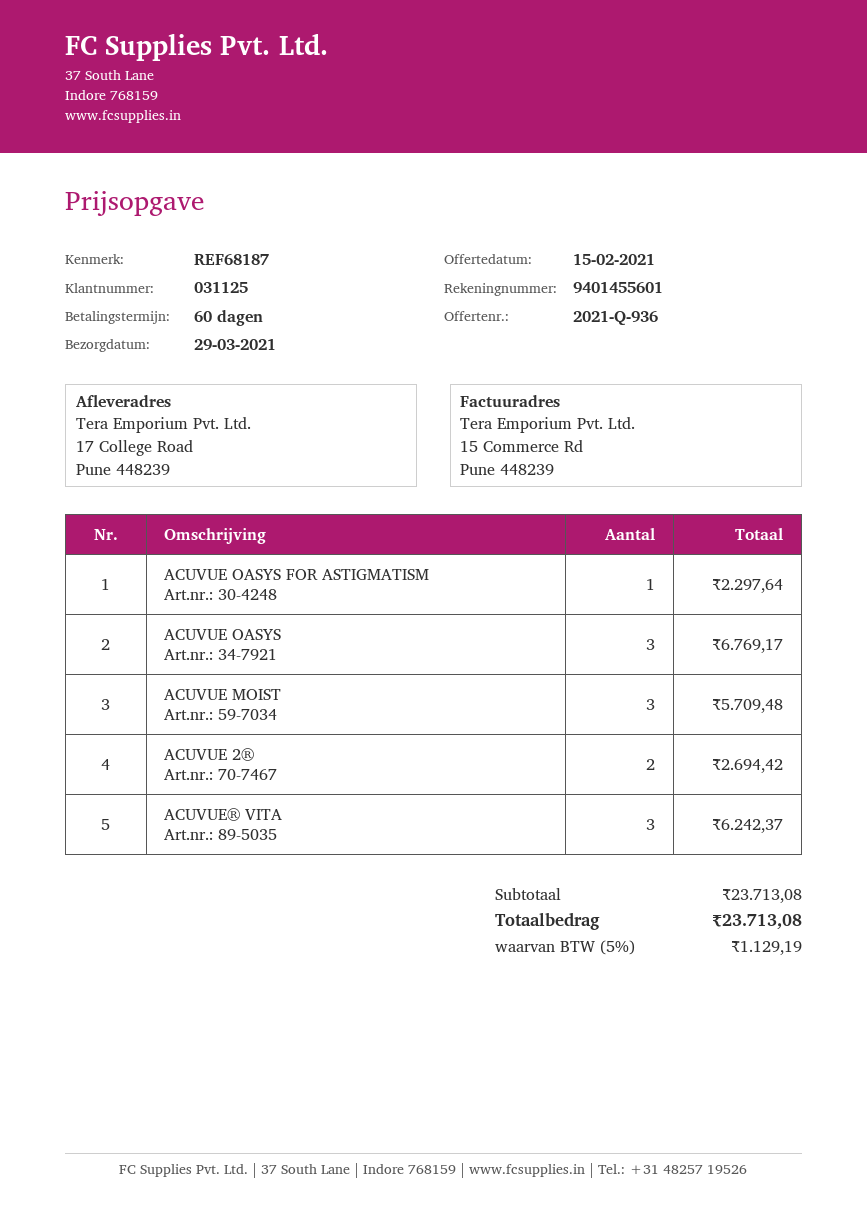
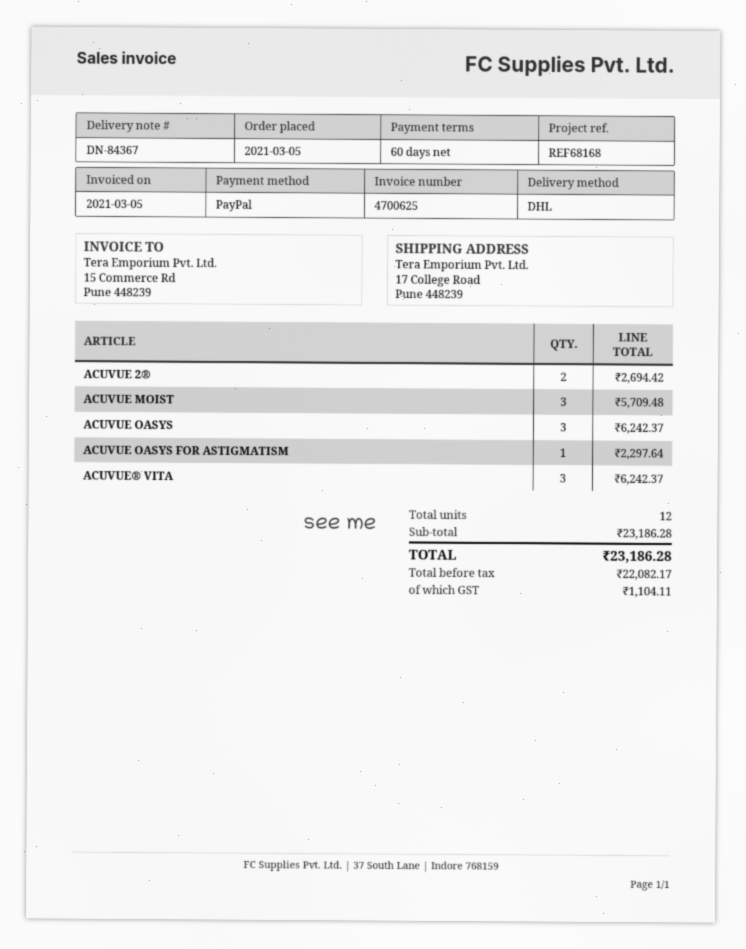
reference: REF68187 -> REF68168
ACUVUE OASYS: 3 for 6769.17 -> 3 for 6242.37
subtotal: 23713.08 -> 23186.28
tax: 1129.19 -> 1104.11
total: 23713.08 -> 23186.28

